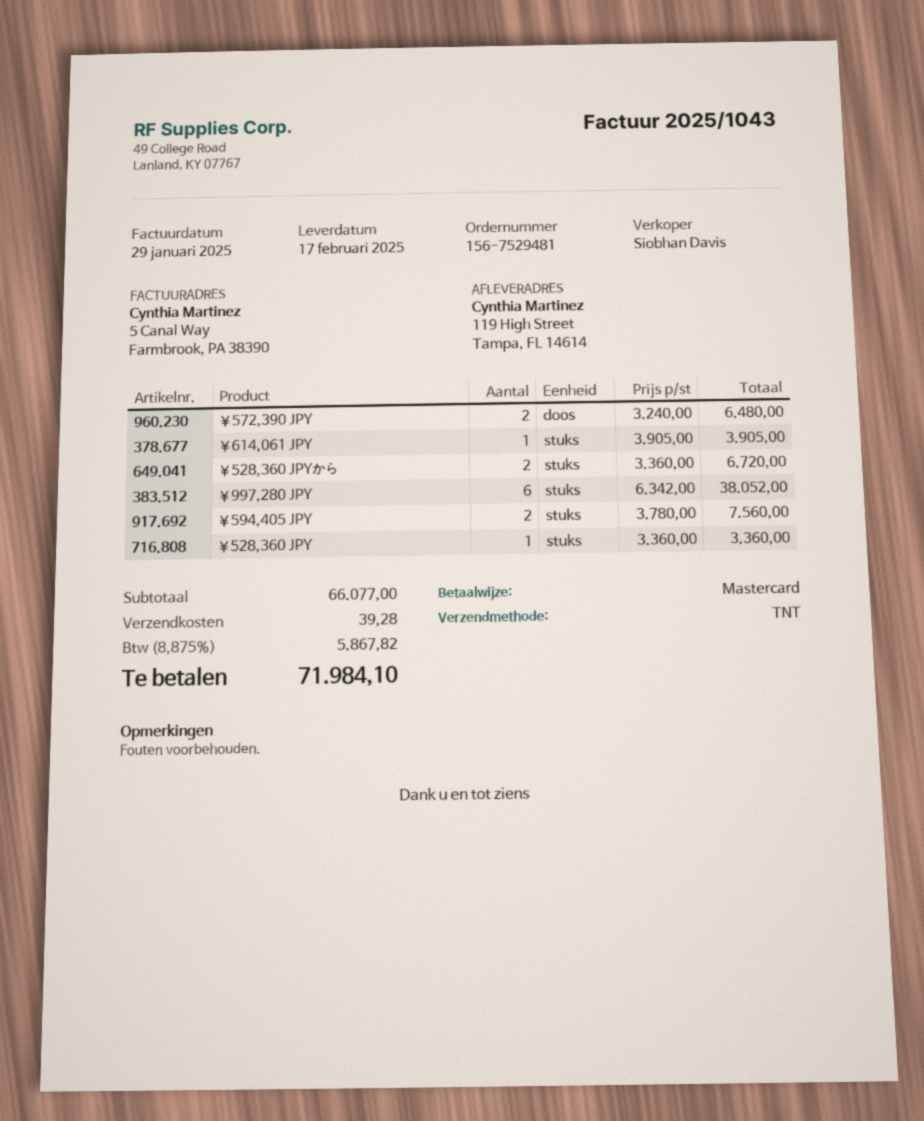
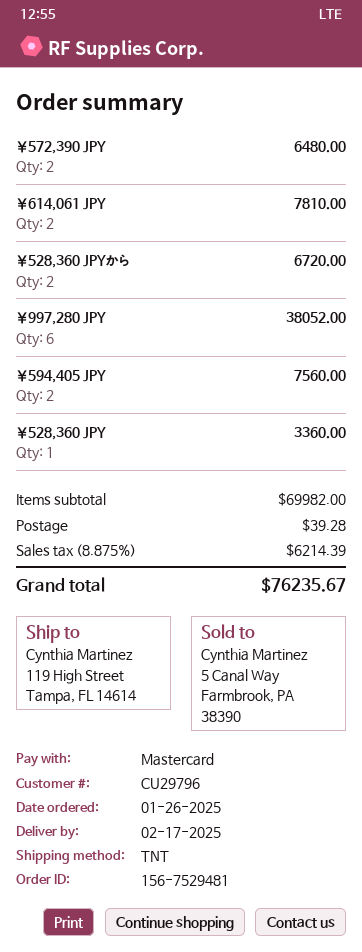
¥614,061 JPY: 1 for 3905.00 -> 2 for 7810.00
subtotal: 66077.00 -> 69982.00
tax: 8.875% = 5867.82 -> 8.875% = 6214.39
total: 71984.10 -> 76235.67

